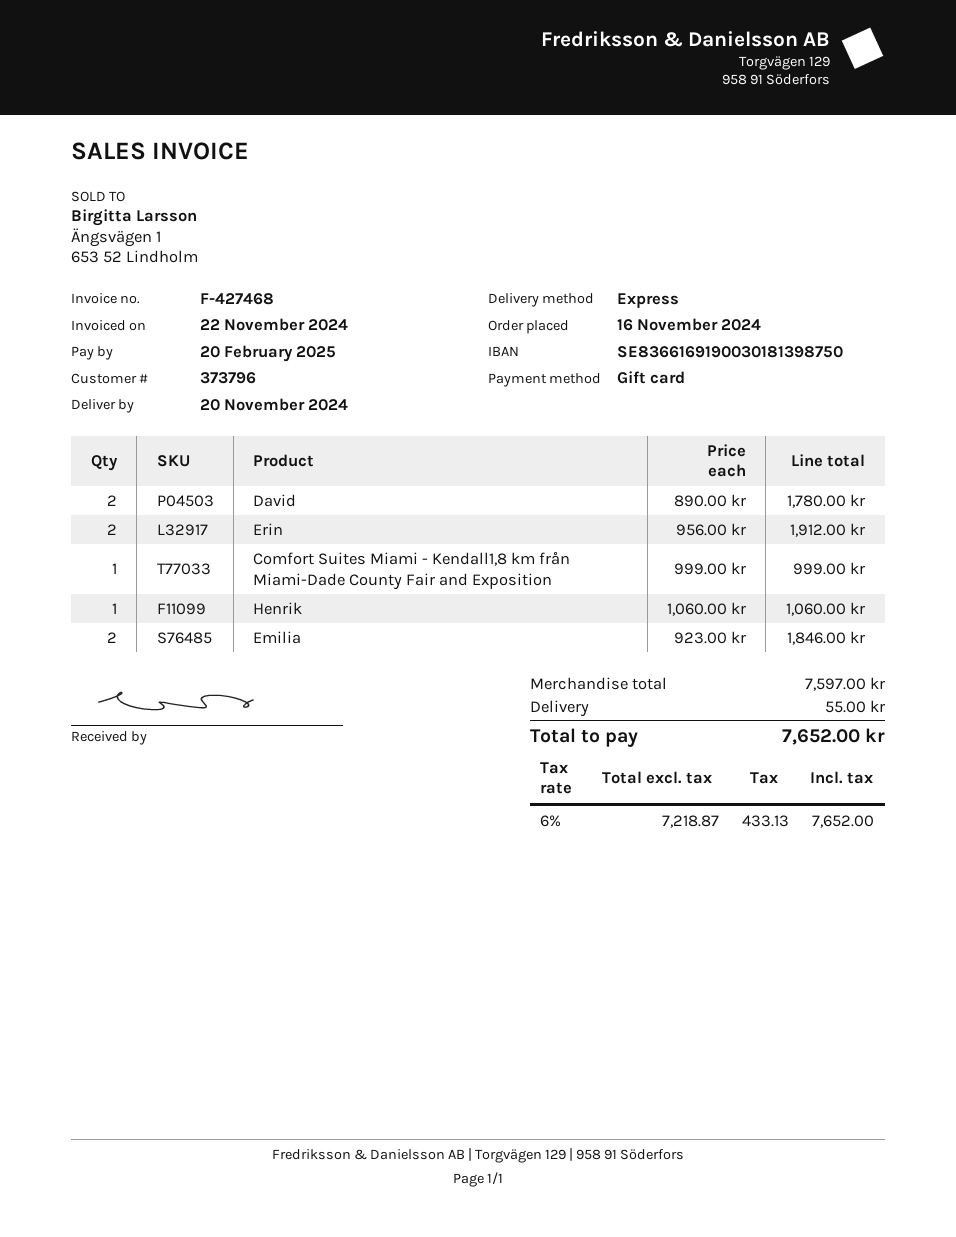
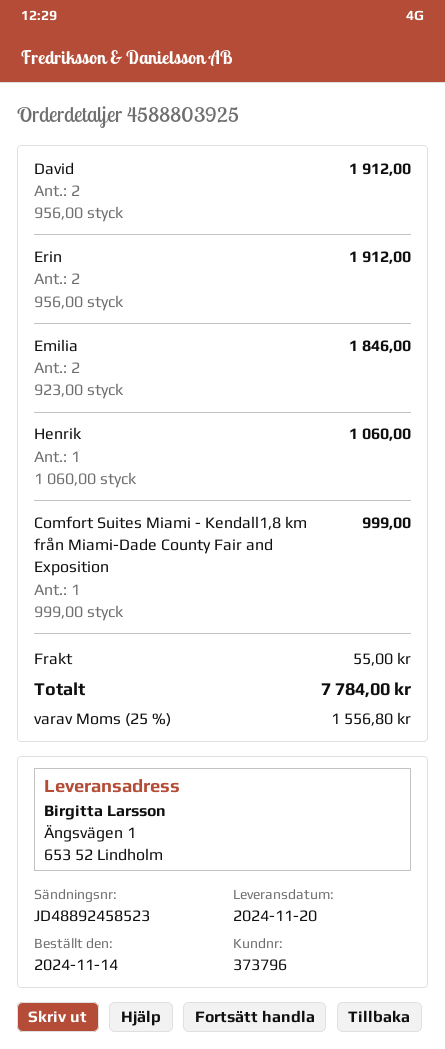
order date: 2024-11-16 -> 2024-11-14
David: 2 x 890.00 = 1780.00 -> 2 x 956.00 = 1912.00
tax: 6% = 433.13 -> 25% = 1556.80
total: 7652.00 -> 7784.00

